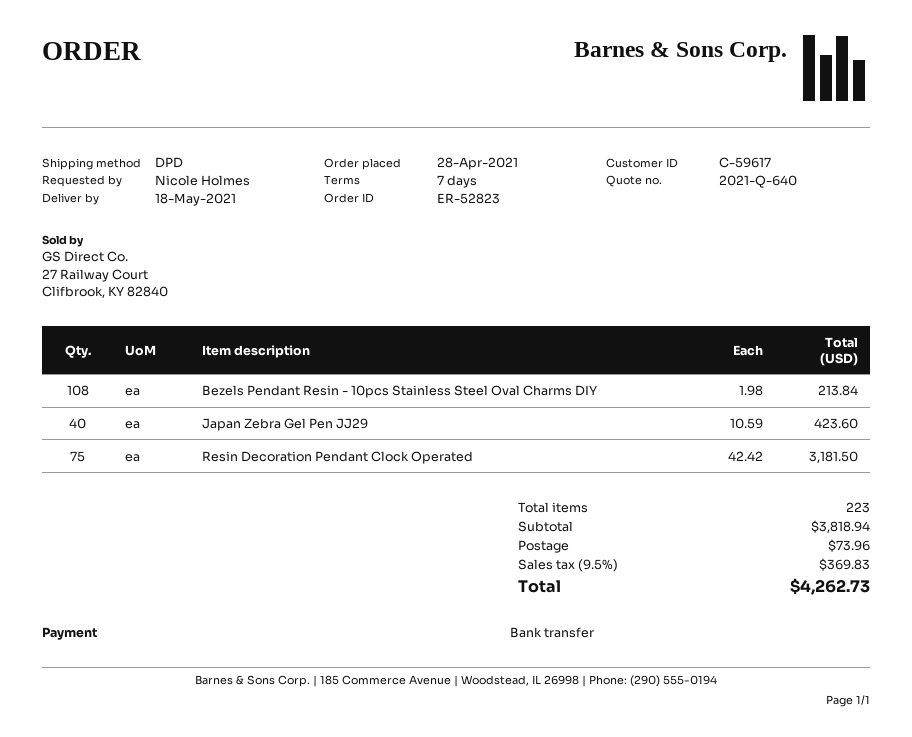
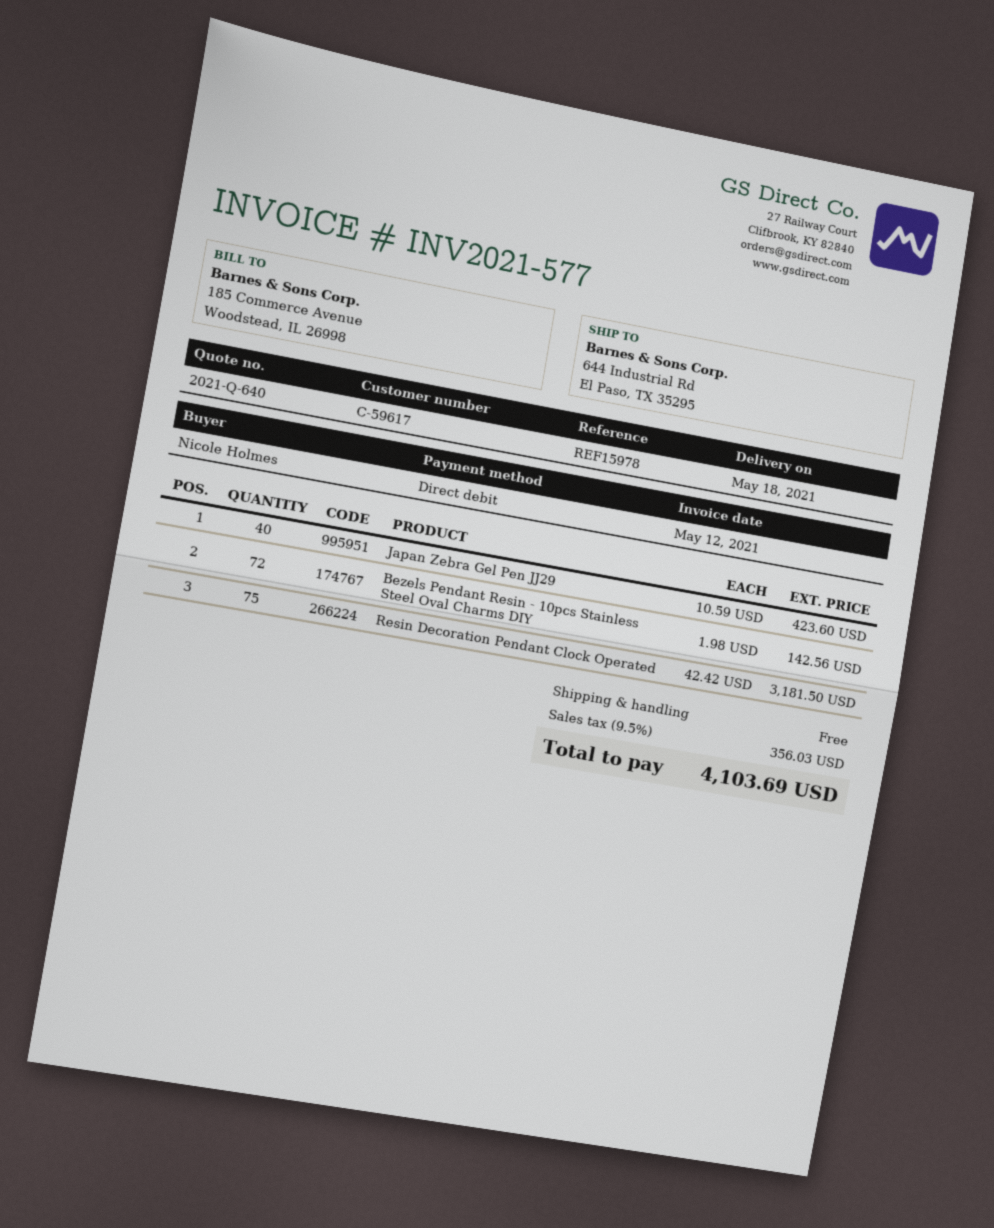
payment method: bank transfer -> direct debit
Bezels Pendant Resin - 10pcs Stainless Steel Oval Charms DIY: 108 x 1.98 = 213.84 -> 72 x 1.98 = 142.56
shipping: 73.96 -> 0.00
tax: 9.5% = 369.83 -> 9.5% = 356.03
total: 4262.73 -> 4103.69

